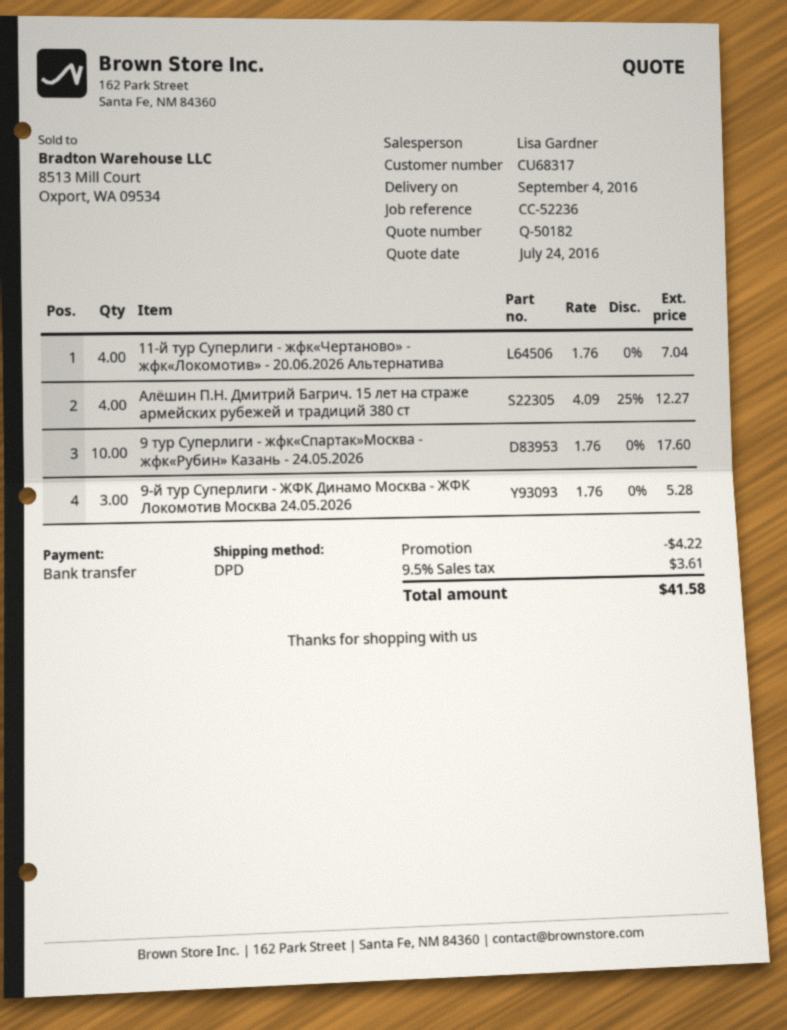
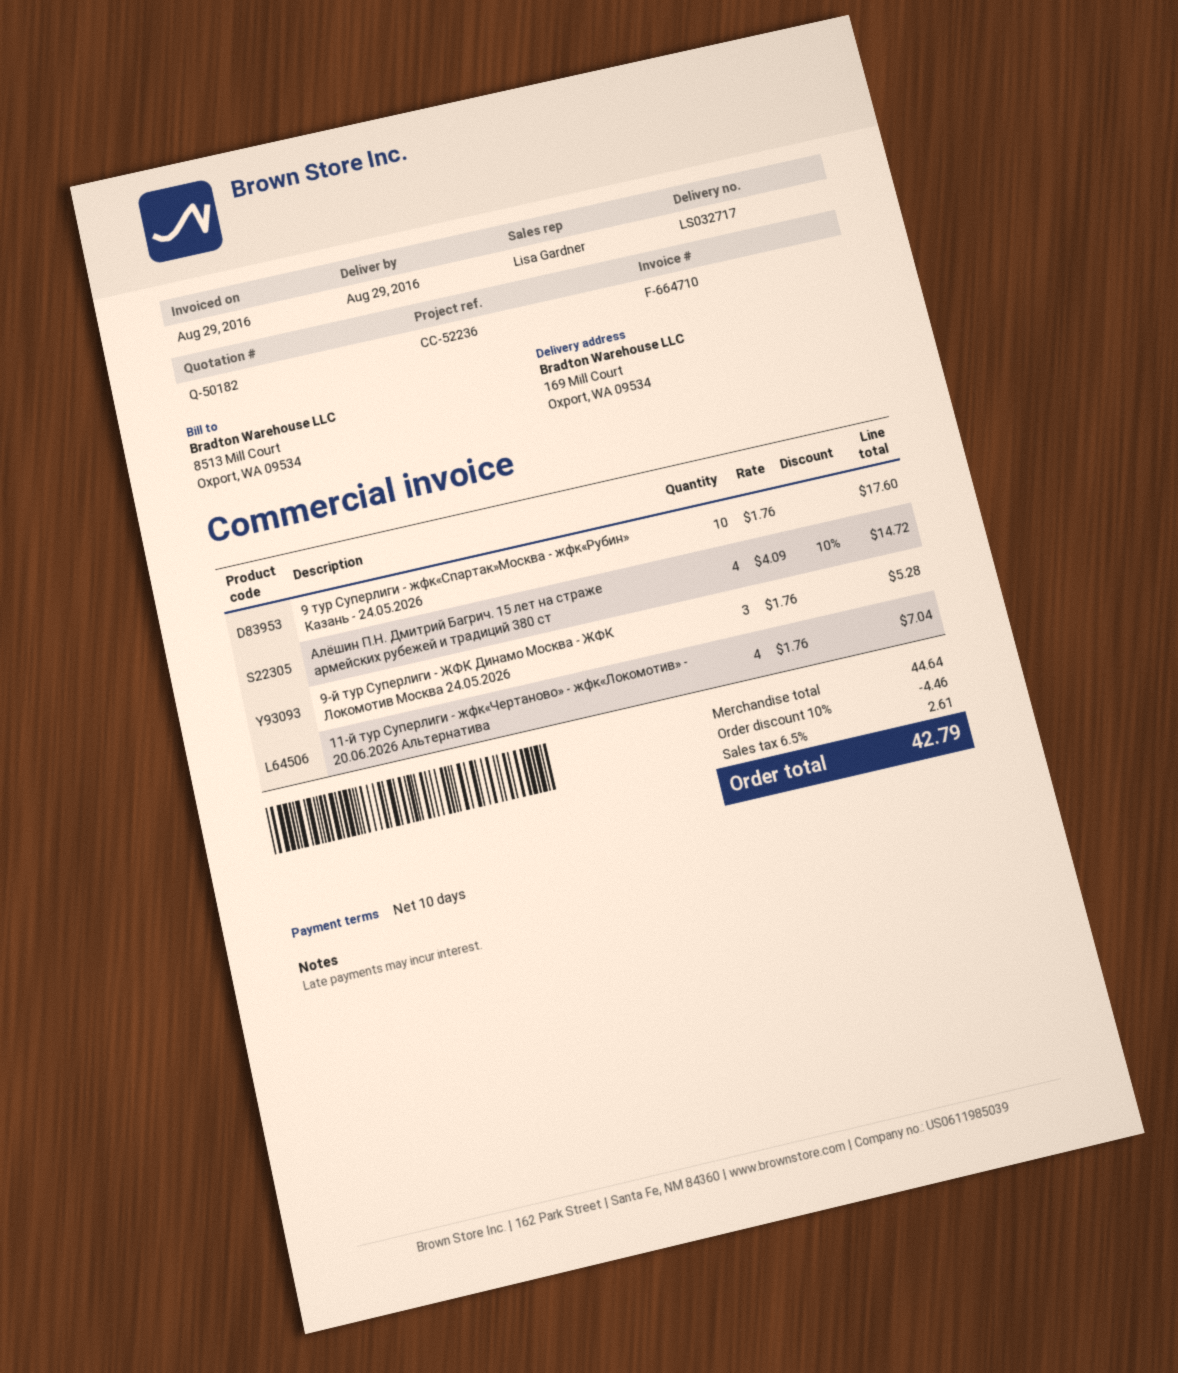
delivery date: 2016-09-04 -> 2016-08-29
Алёшин П.Н. Дмитрий Багрич. 15 лет на страже армейских рубежей и традиций 380 ст: 4 x 4.09 - 25% = 12.27 -> 4 x 4.09 - 10% = 14.72
discount: 4.22 -> 4.46
tax: 9.5% = 3.61 -> 6.5% = 2.61
total: 41.58 -> 42.79

